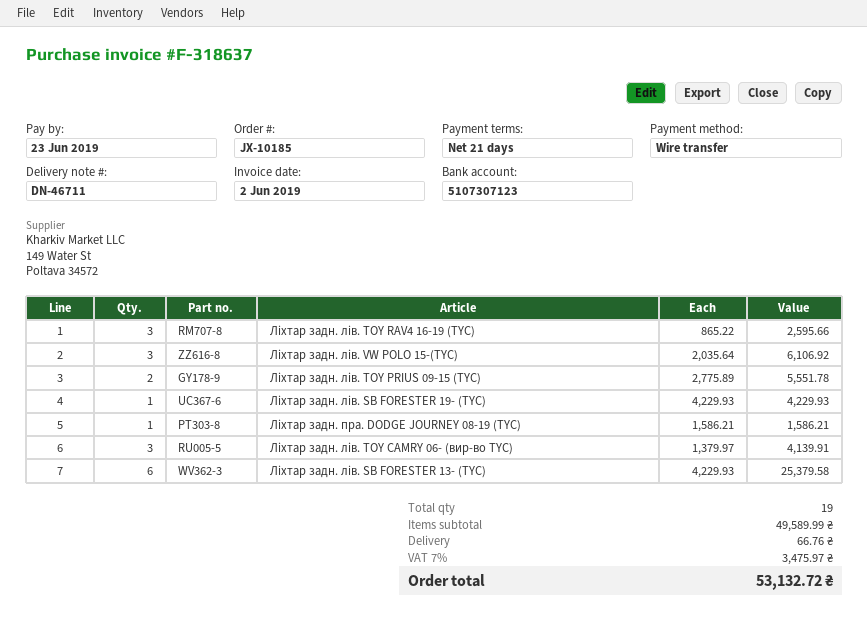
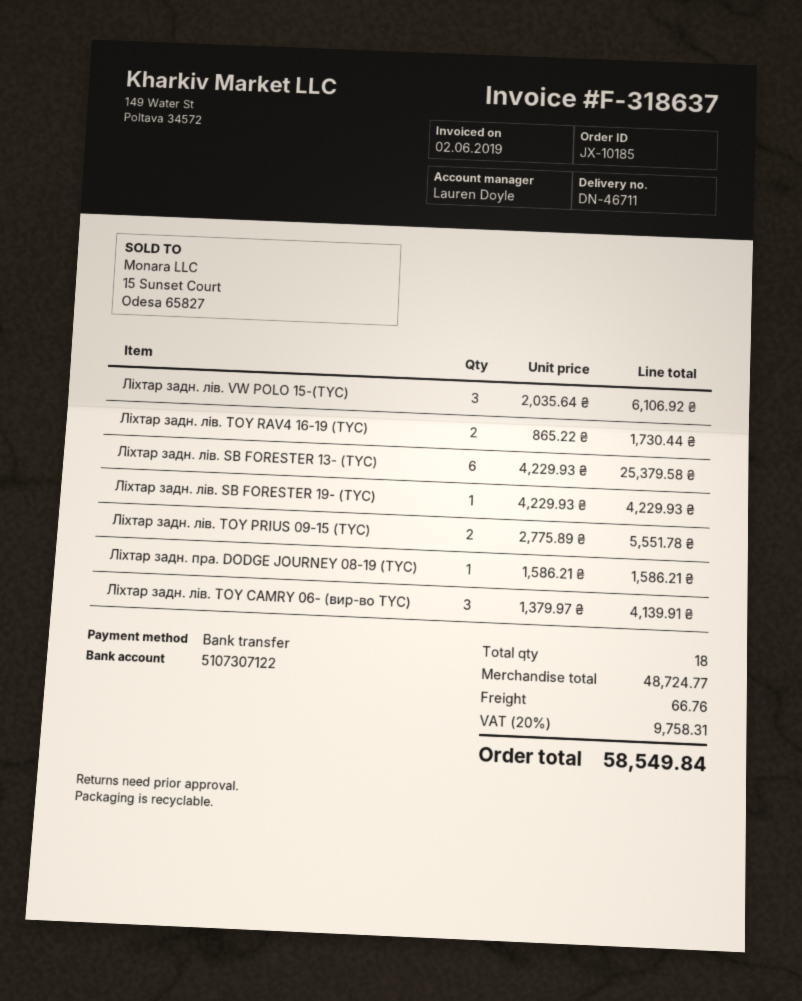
bank account: 5107307123 -> 5107307122
Ліхтар задн. лів. TOY RAV4 16-19 (TYC): 3 x 865.22 = 2595.66 -> 2 x 865.22 = 1730.44
total quantity: 19 -> 18
subtotal: 49589.99 -> 48724.77
tax: 7% = 3475.97 -> 20% = 9758.31
total: 53132.72 -> 58549.84

